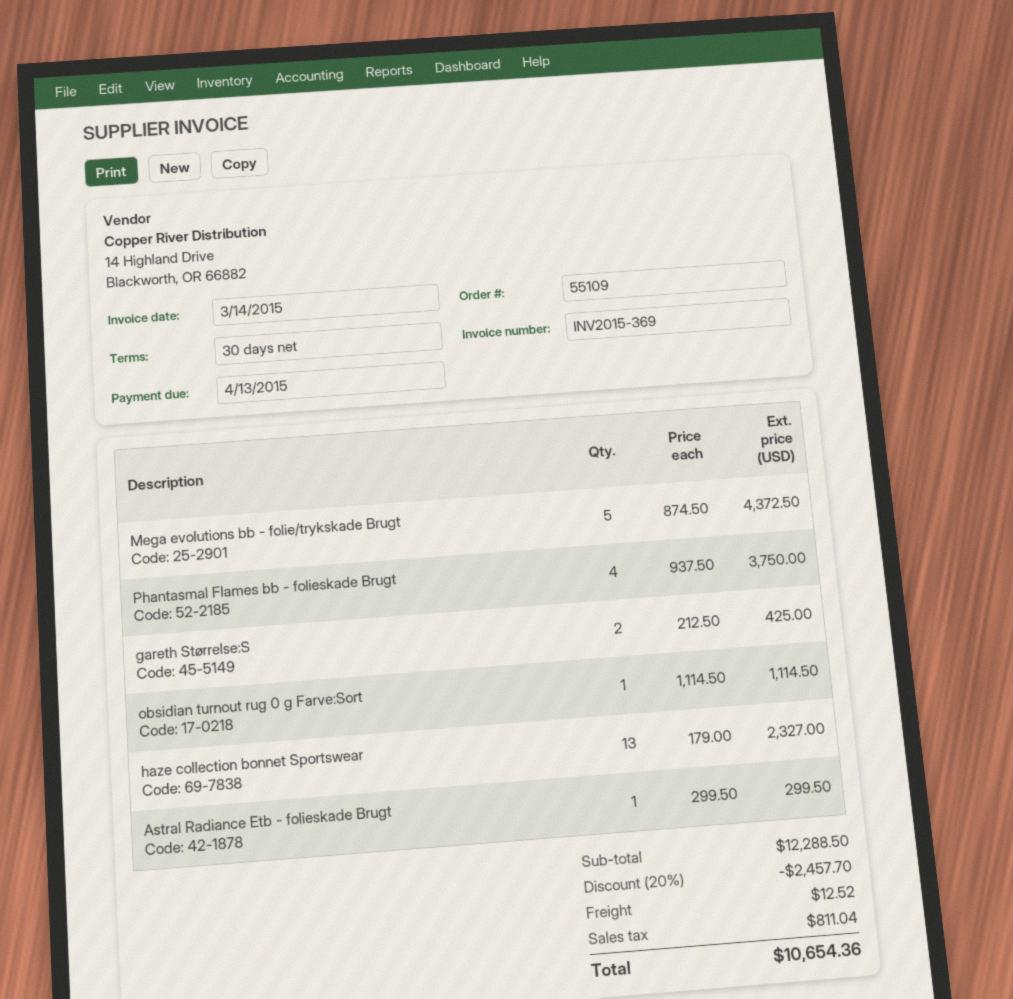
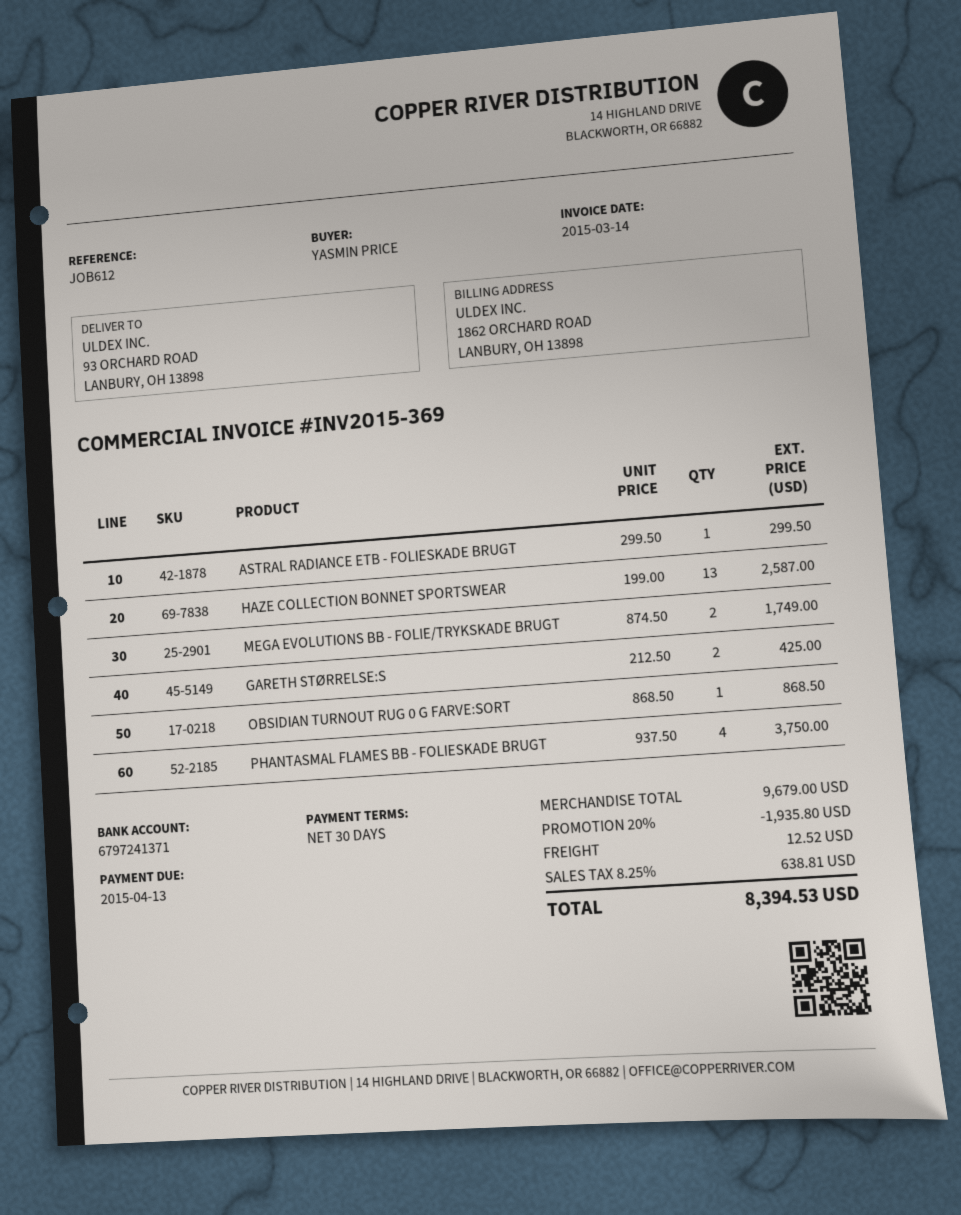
Mega evolutions bb - folie/trykskade Brugt: 5 x 874.50 = 4372.50 -> 2 x 874.50 = 1749.00
obsidian turnout rug 0 g Farve:Sort: 1 x 1114.50 = 1114.50 -> 1 x 868.50 = 868.50
haze collection bonnet Sportswear: 13 x 179.00 = 2327.00 -> 13 x 199.00 = 2587.00
subtotal: 12288.50 -> 9679.00
discount: 20% = 2457.70 -> 20% = 1935.80
tax: 811.04 -> 638.81
total: 10654.36 -> 8394.53

